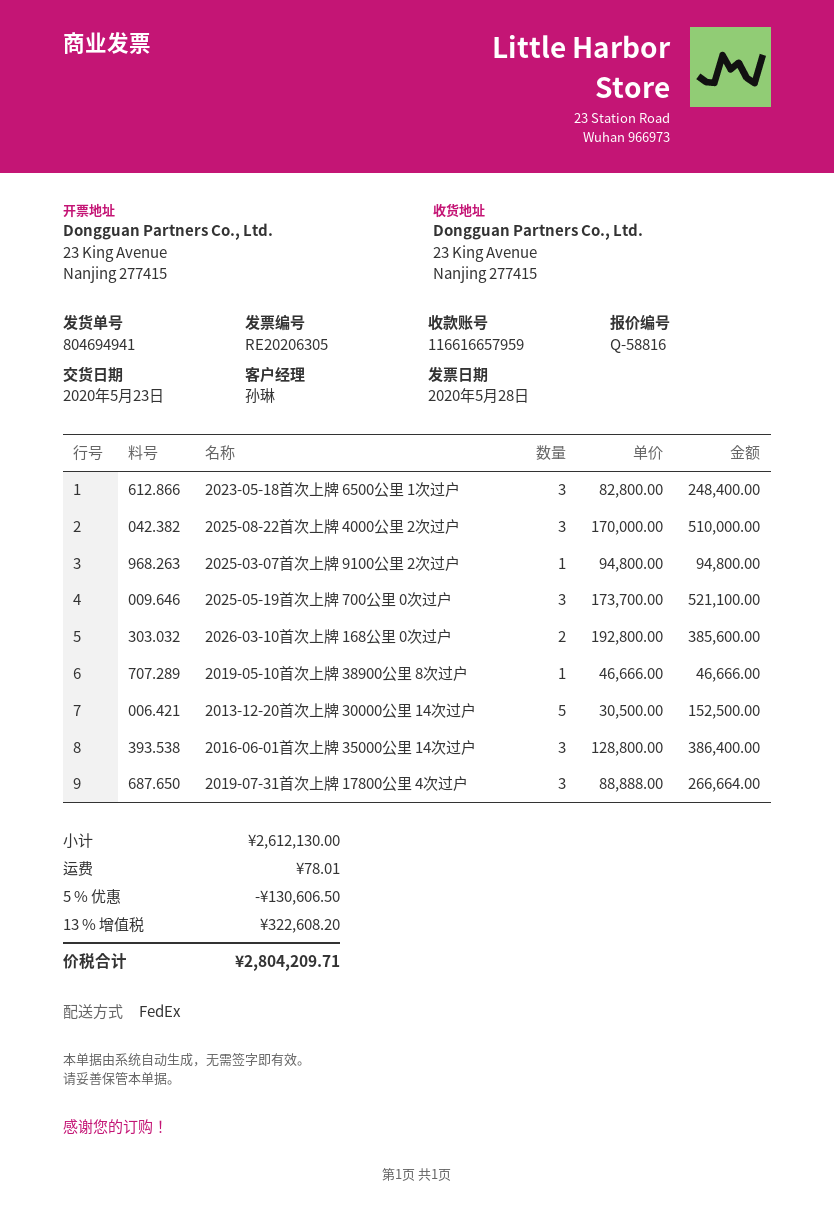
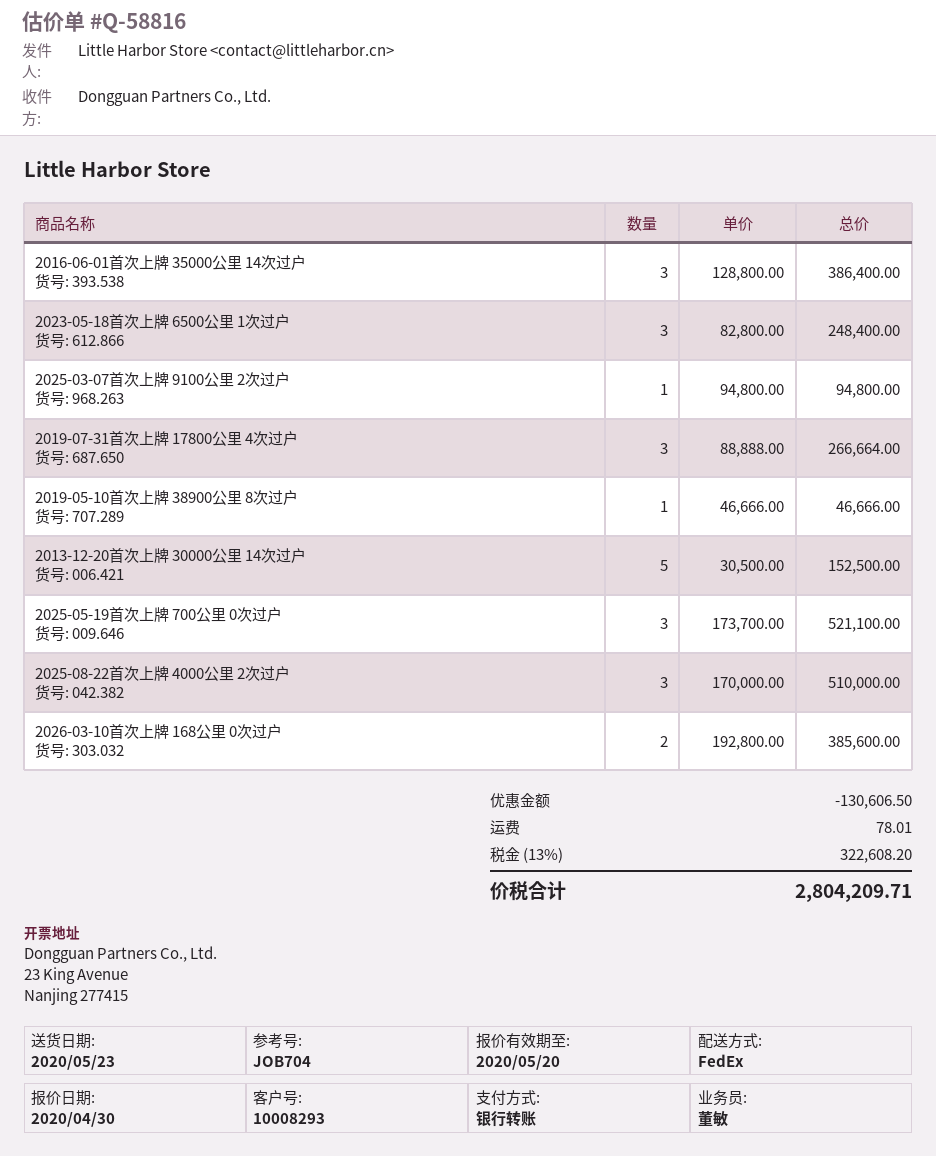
sales rep: 孙琳 -> 董敏

